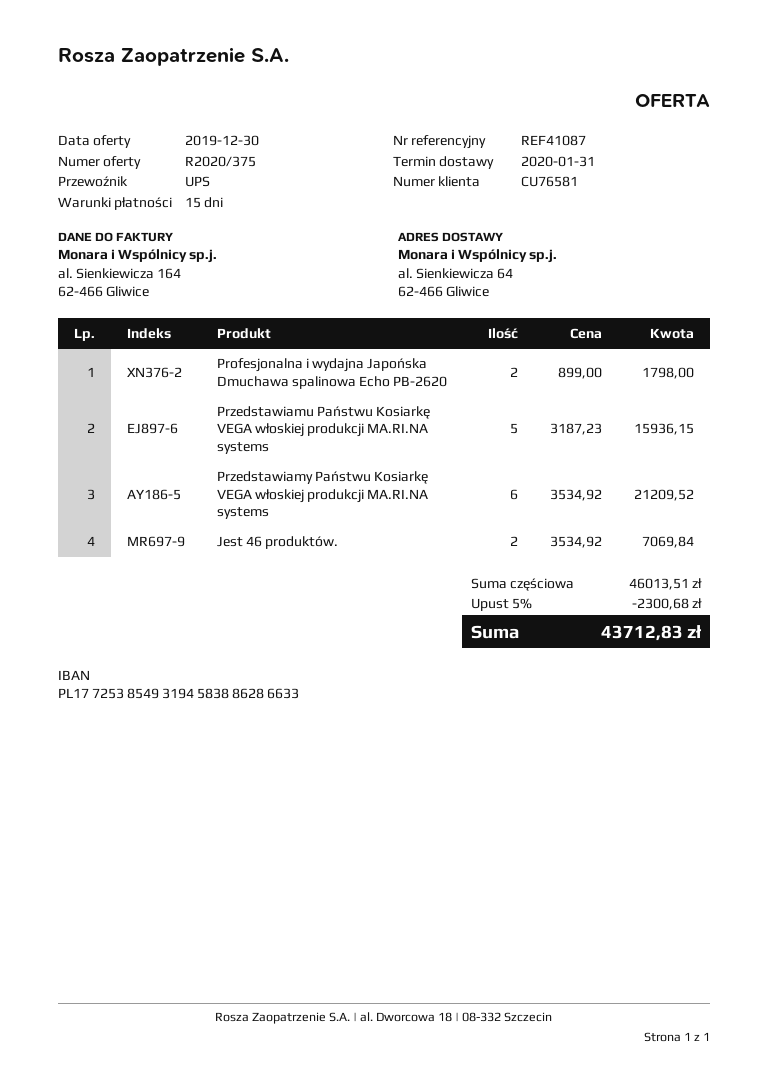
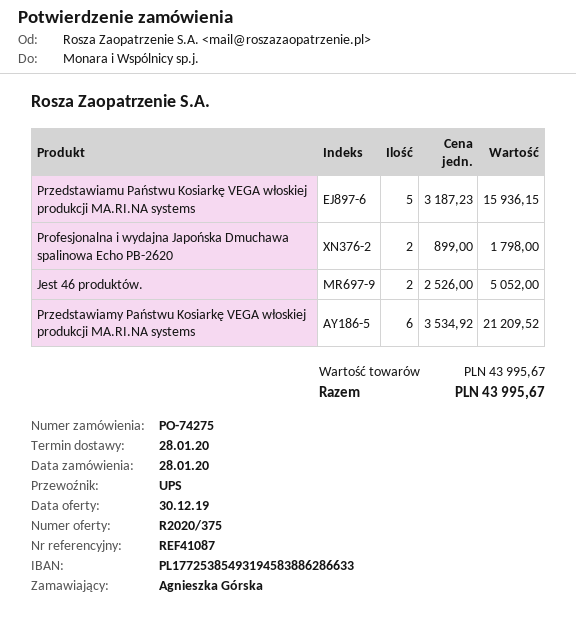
delivery date: 2020-01-31 -> 2020-01-28
Jest 46 produktów.: 2 x 3534.92 = 7069.84 -> 2 x 2526.00 = 5052.00
subtotal: 46013.51 -> 43995.67
discount: 5% = 2300.68 -> none
total: 43712.83 -> 43995.67

